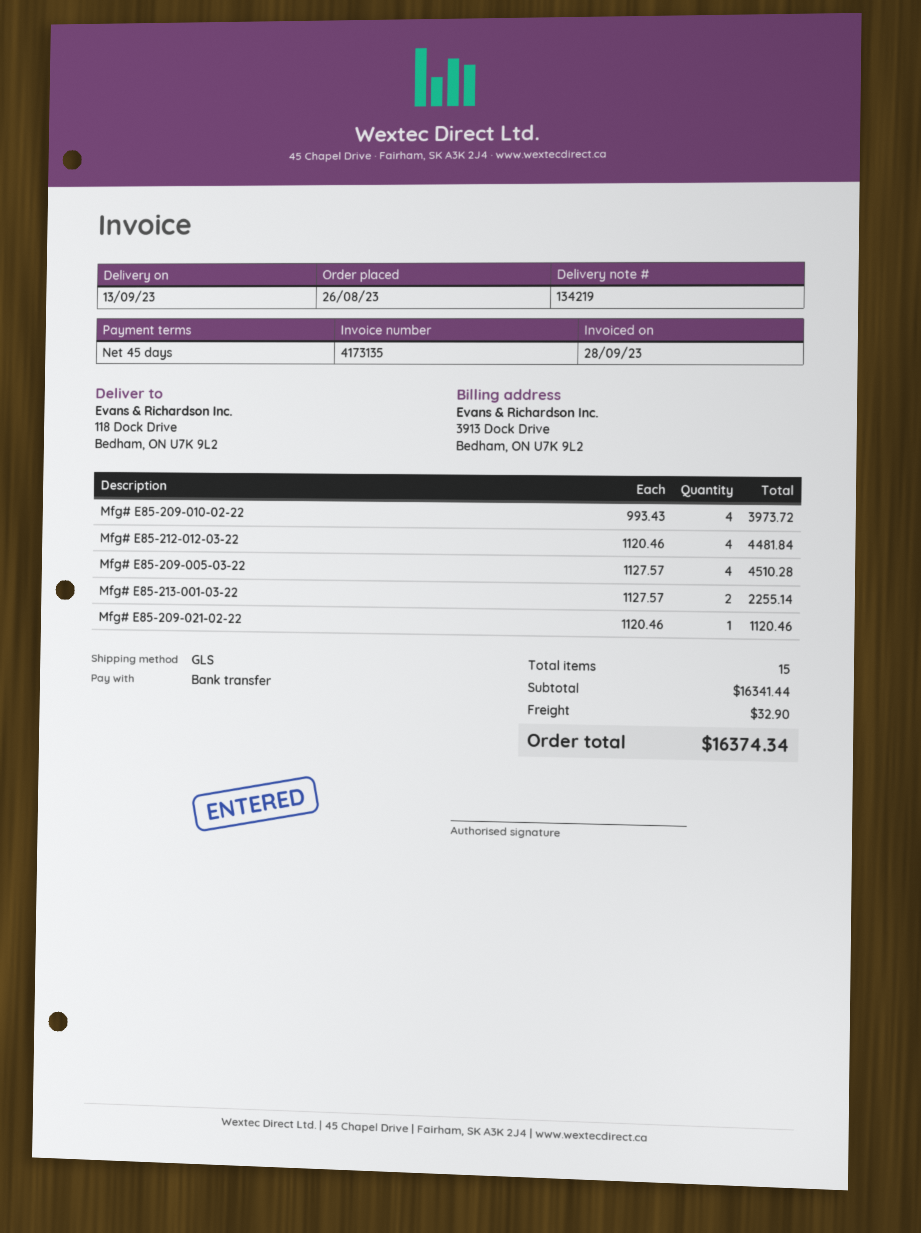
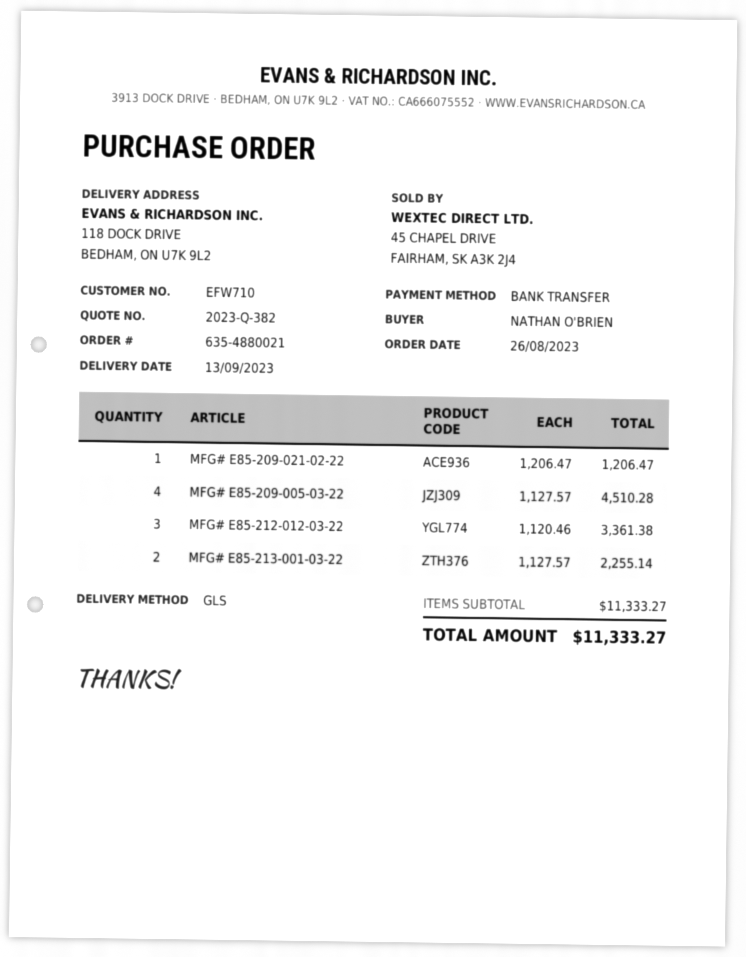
Mfg# E85-209-010-02-22: 4 x 993.43 = 3973.72 -> none
Mfg# E85-212-012-03-22: 4 x 1120.46 = 4481.84 -> 3 x 1120.46 = 3361.38
Mfg# E85-209-021-02-22: 1 x 1120.46 = 1120.46 -> 1 x 1206.47 = 1206.47
subtotal: 16341.44 -> 11333.27
shipping: 32.90 -> none
total: 16374.34 -> 11333.27

